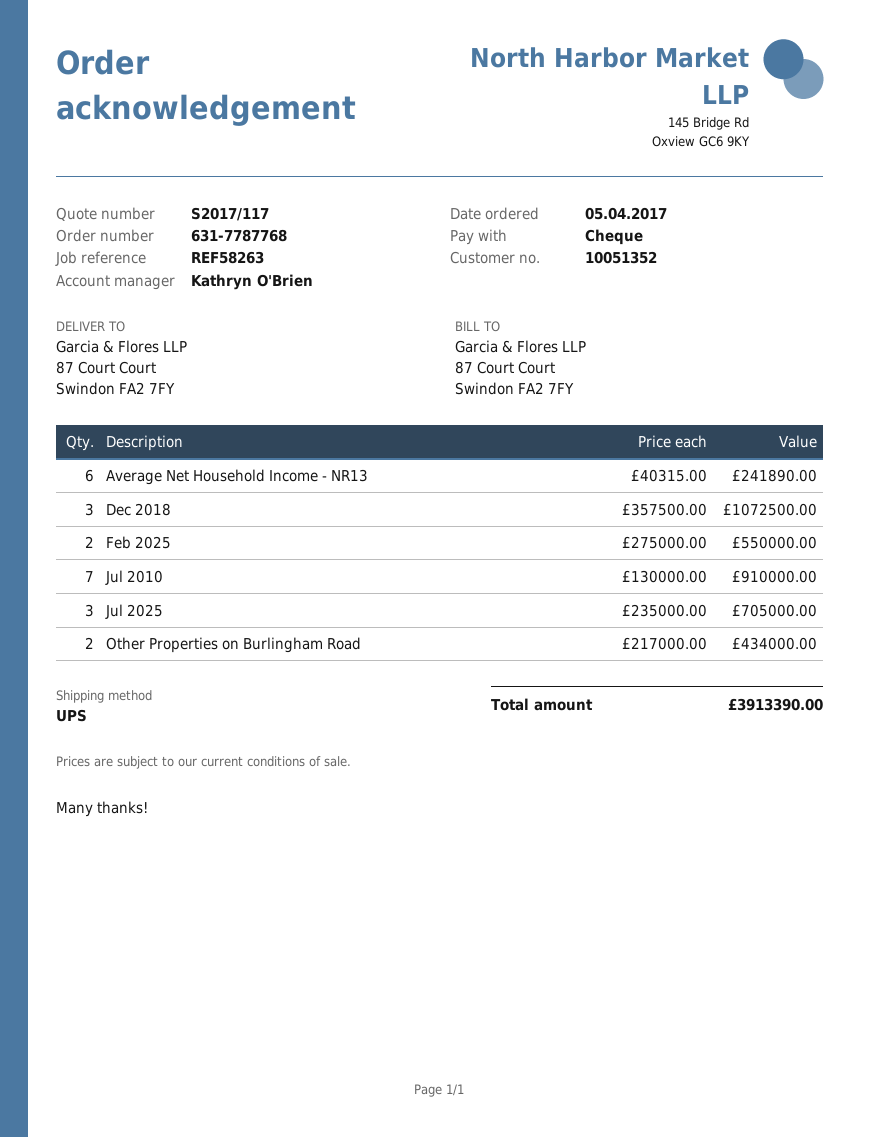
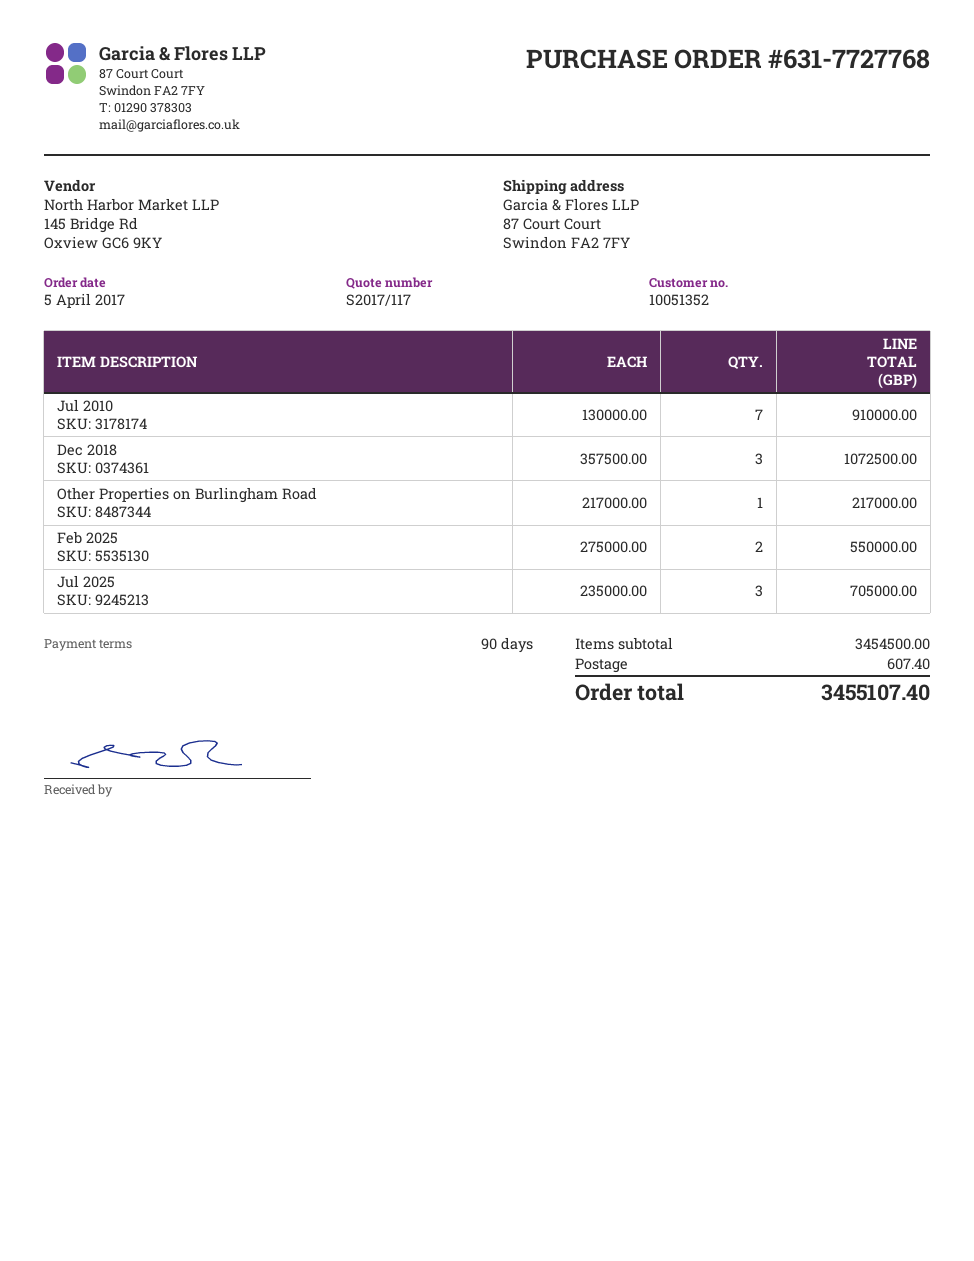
order number: 631-7787768 -> 631-7727768
Average Net Household Income - NR13: 6 x 40315.00 = 241890.00 -> none
Other Properties on Burlingham Road: 2 x 217000.00 = 434000.00 -> 1 x 217000.00 = 217000.00
shipping: none -> 607.40
total: 3913390.00 -> 3455107.40

